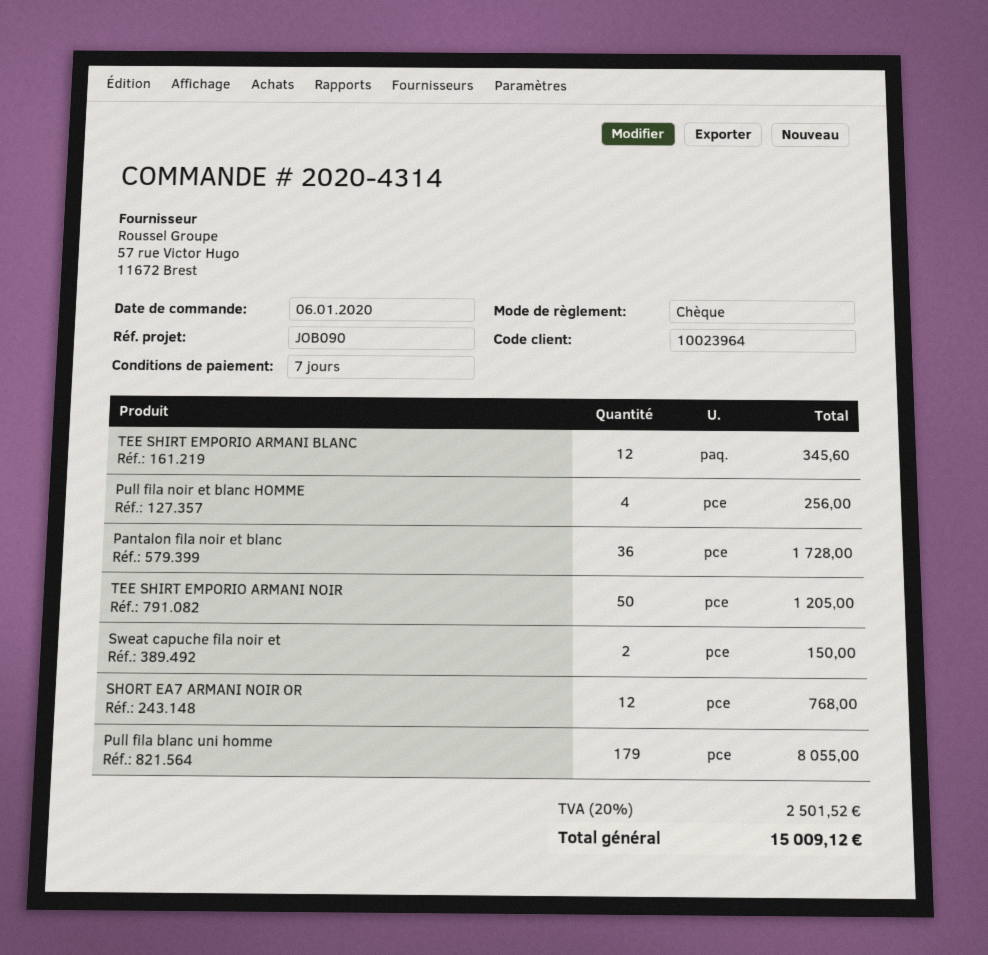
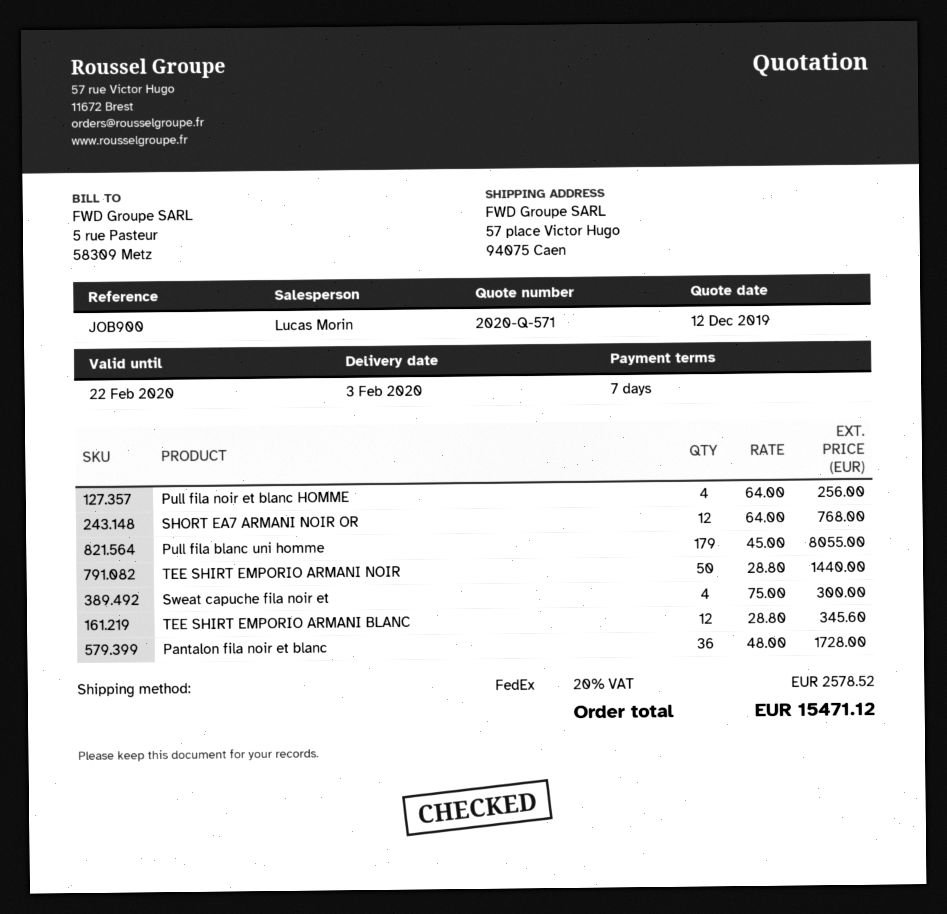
reference: JOB090 -> JOB900
TEE SHIRT EMPORIO ARMANI NOIR: 50 for 1205.00 -> 50 for 1440.00
Sweat capuche fila noir et: 2 for 150.00 -> 4 for 300.00
tax: 20% = 2501.52 -> 20% = 2578.52
total: 15009.12 -> 15471.12

